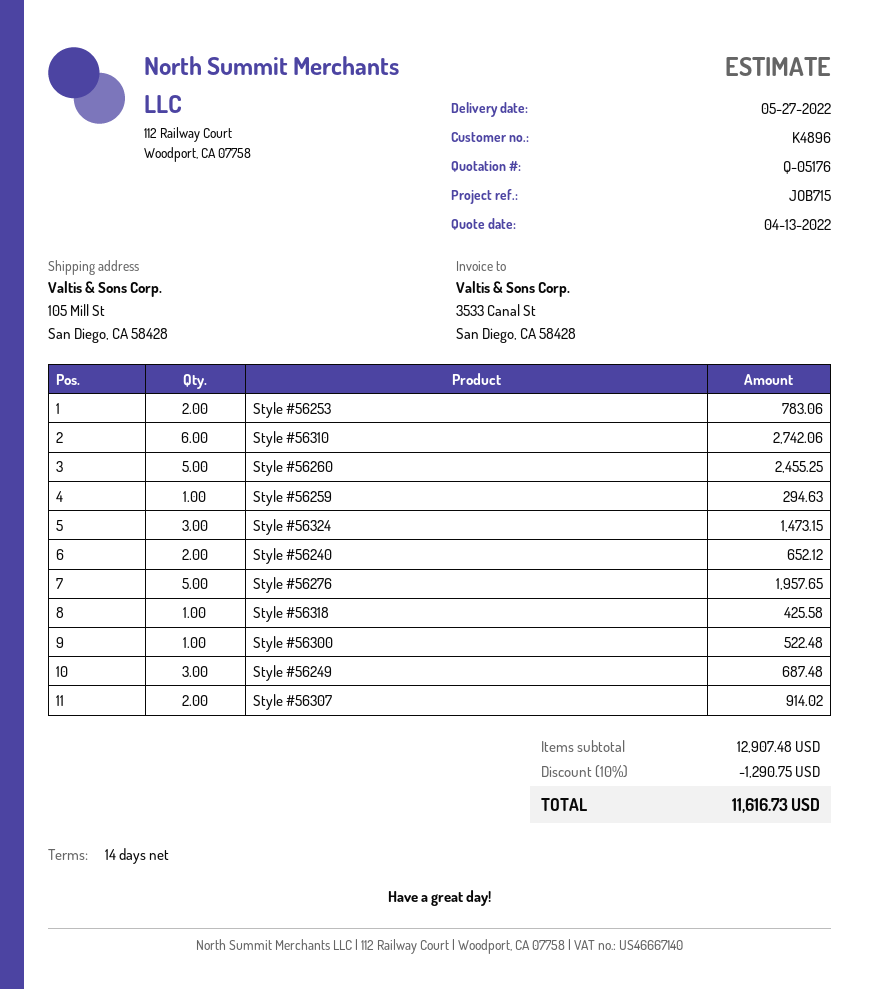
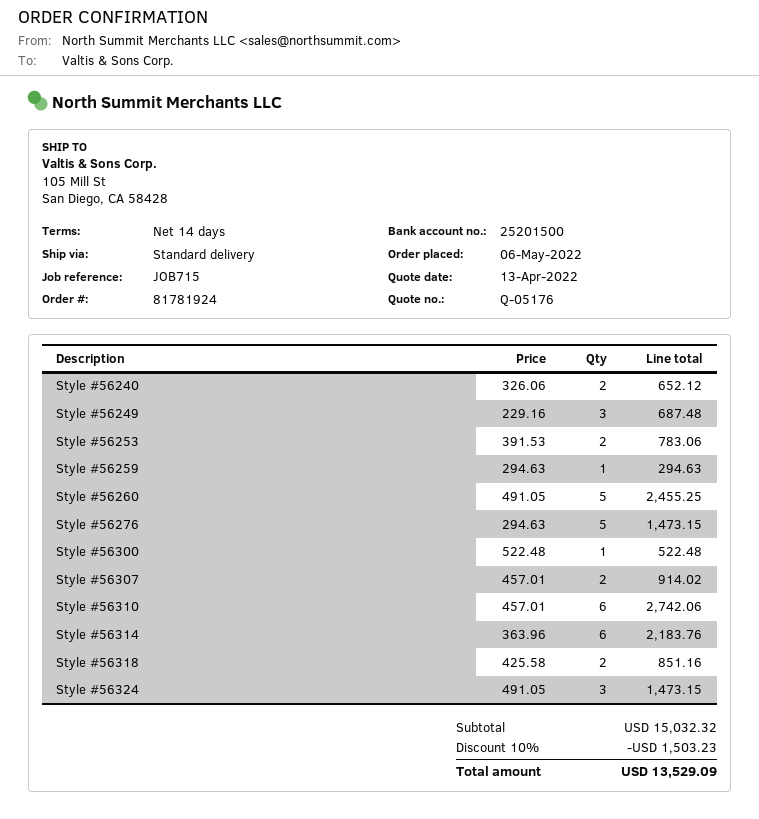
Style #56276: 5 for 1957.65 -> 5 for 1473.15
Style #56318: 1 for 425.58 -> 2 for 851.16
Style #56314: none -> 6 for 2183.76
subtotal: 12907.48 -> 15032.32
discount: 10% = 1290.75 -> 10% = 1503.23
total: 11616.73 -> 13529.09

